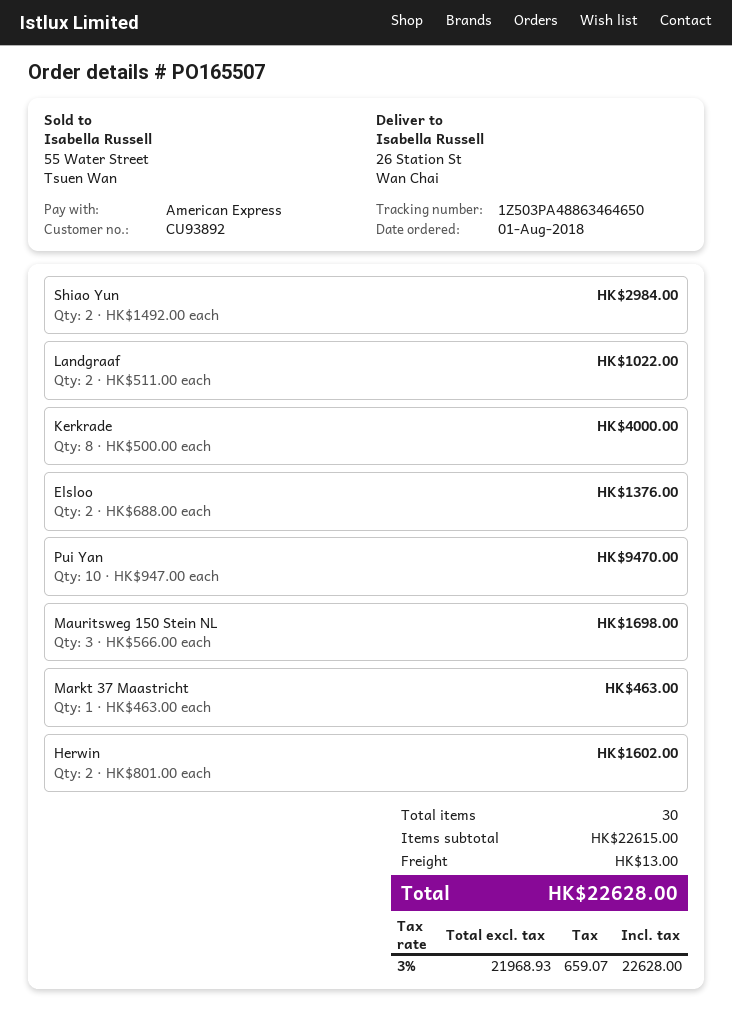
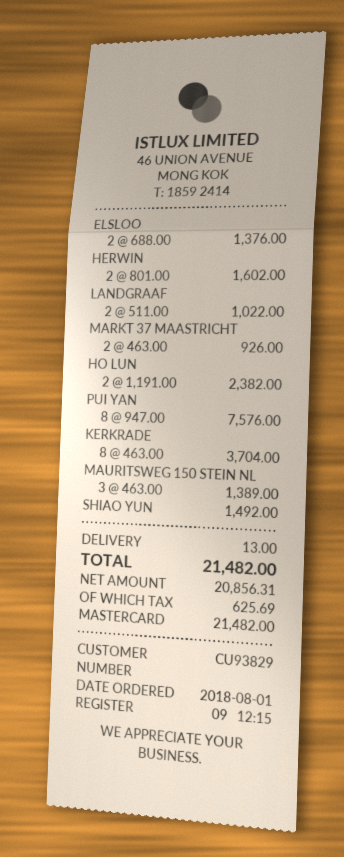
customer number: CU93892 -> CU93829
payment method: American Express -> Mastercard
Shiao Yun: 2 x 1492.00 = 2984.00 -> 1 x 1492.00 = 1492.00
Kerkrade: 8 x 500.00 = 4000.00 -> 8 x 463.00 = 3704.00
Pui Yan: 10 x 947.00 = 9470.00 -> 8 x 947.00 = 7576.00
Mauritsweg 150 Stein NL: 3 x 566.00 = 1698.00 -> 3 x 463.00 = 1389.00
Markt 37 Maastricht: 1 x 463.00 = 463.00 -> 2 x 463.00 = 926.00
HO LUN: none -> 2 x 1191.00 = 2382.00
net: 21968.93 -> 20856.31
tax: 659.07 -> 625.69
total: 22628.00 -> 21482.00

